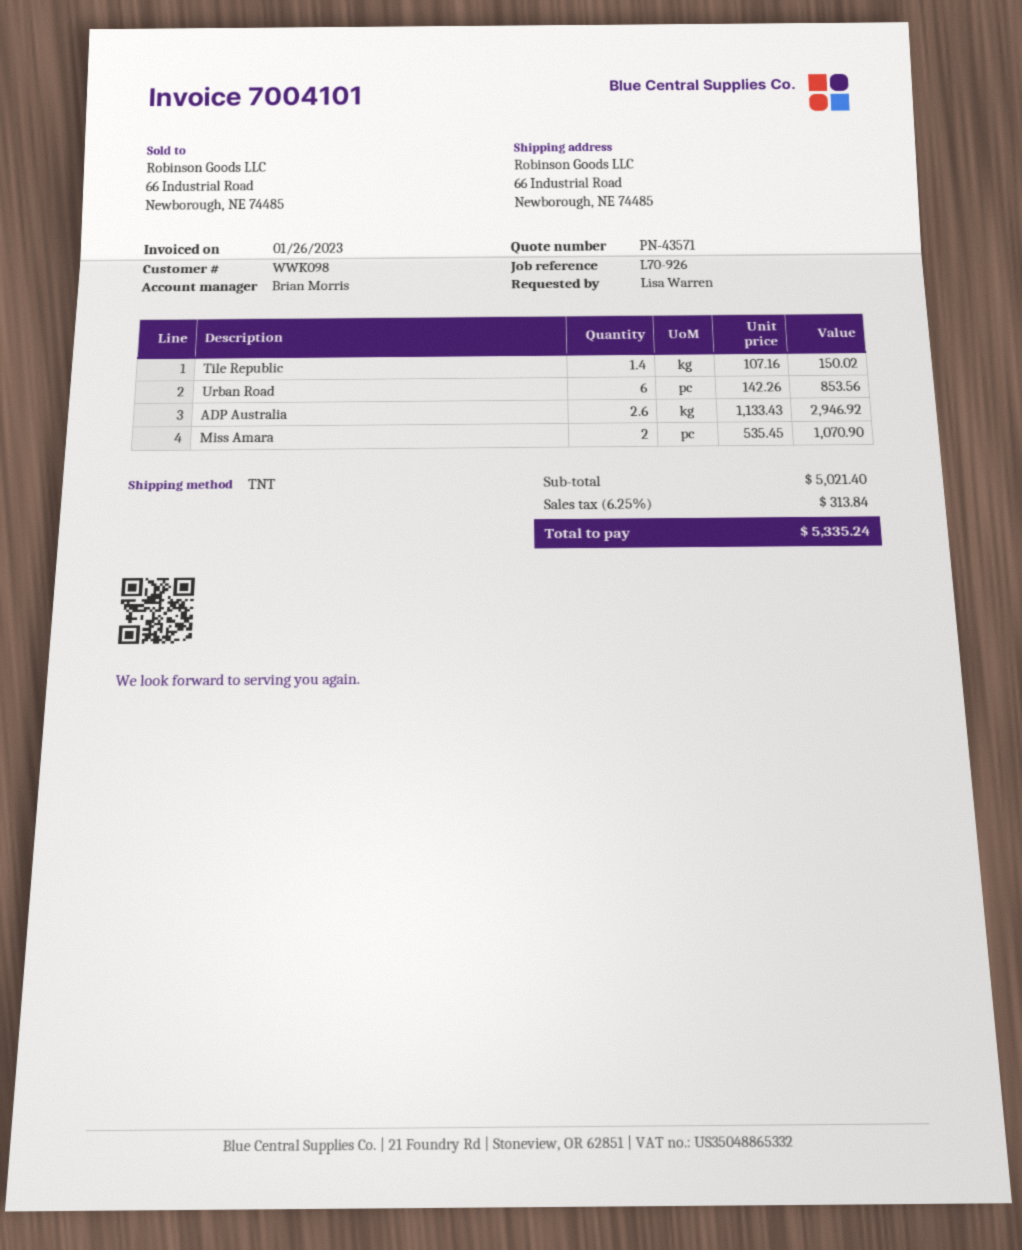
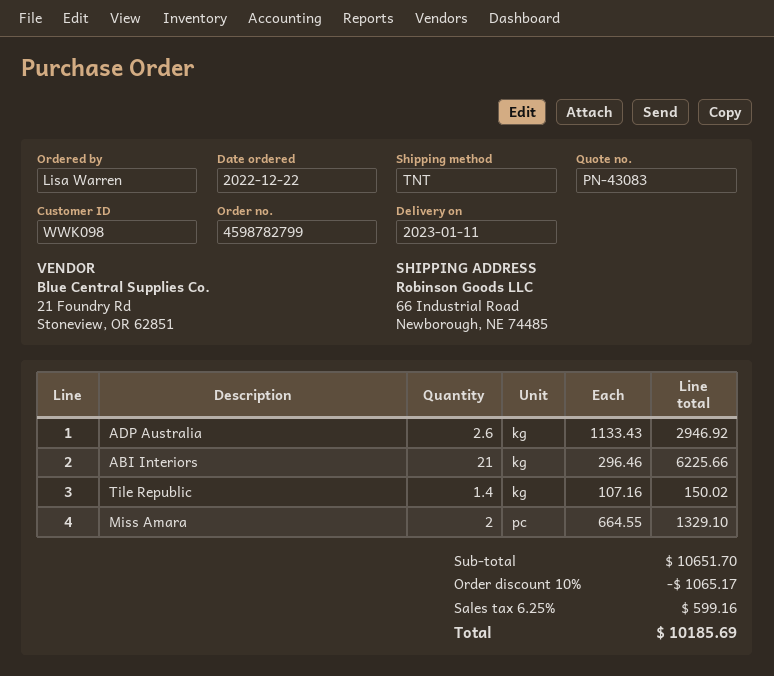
quote number: PN-43571 -> PN-43083
Urban Road: 6 x 142.26 = 853.56 -> none
Miss Amara: 2 x 535.45 = 1070.90 -> 2 x 664.55 = 1329.10
ABI Interiors: none -> 21 x 296.46 = 6225.66
subtotal: 5021.40 -> 10651.70
discount: none -> 10% = 1065.17
tax: 6.25% = 313.84 -> 6.25% = 599.16
total: 5335.24 -> 10185.69

